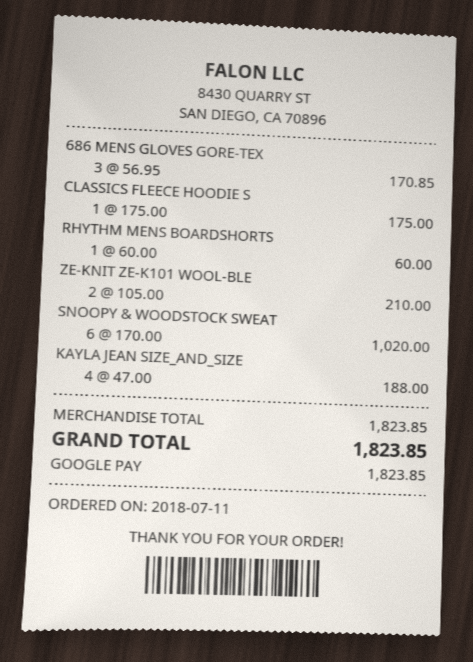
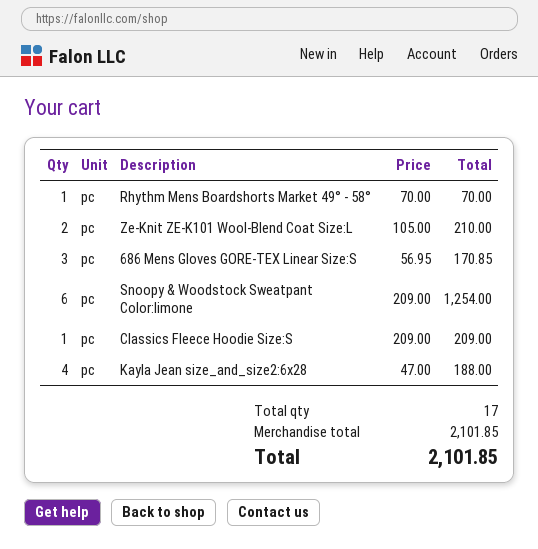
CLASSICS FLEECE HOODIE S: 1 x 175.00 = 175.00 -> 1 x 209.00 = 209.00
RHYTHM MENS BOARDSHORTS: 1 x 60.00 = 60.00 -> 1 x 70.00 = 70.00
SNOOPY & WOODSTOCK SWEAT: 6 x 170.00 = 1020.00 -> 6 x 209.00 = 1254.00
subtotal: 1823.85 -> 2101.85
total: 1823.85 -> 2101.85

